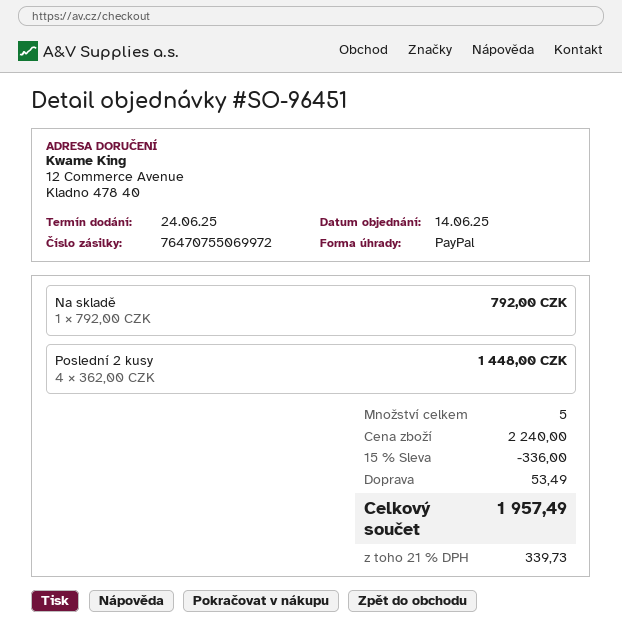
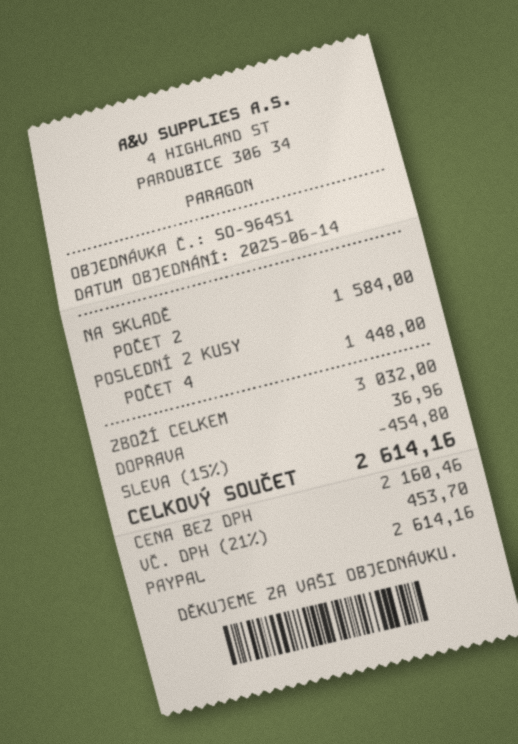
Na skladě: 1 for 792.00 -> 2 for 1584.00
subtotal: 2240.00 -> 3032.00
discount: 15% = 336.00 -> 15% = 454.80
shipping: 53.49 -> 36.96
tax: 21% = 339.73 -> 21% = 453.70
total: 1957.49 -> 2614.16

